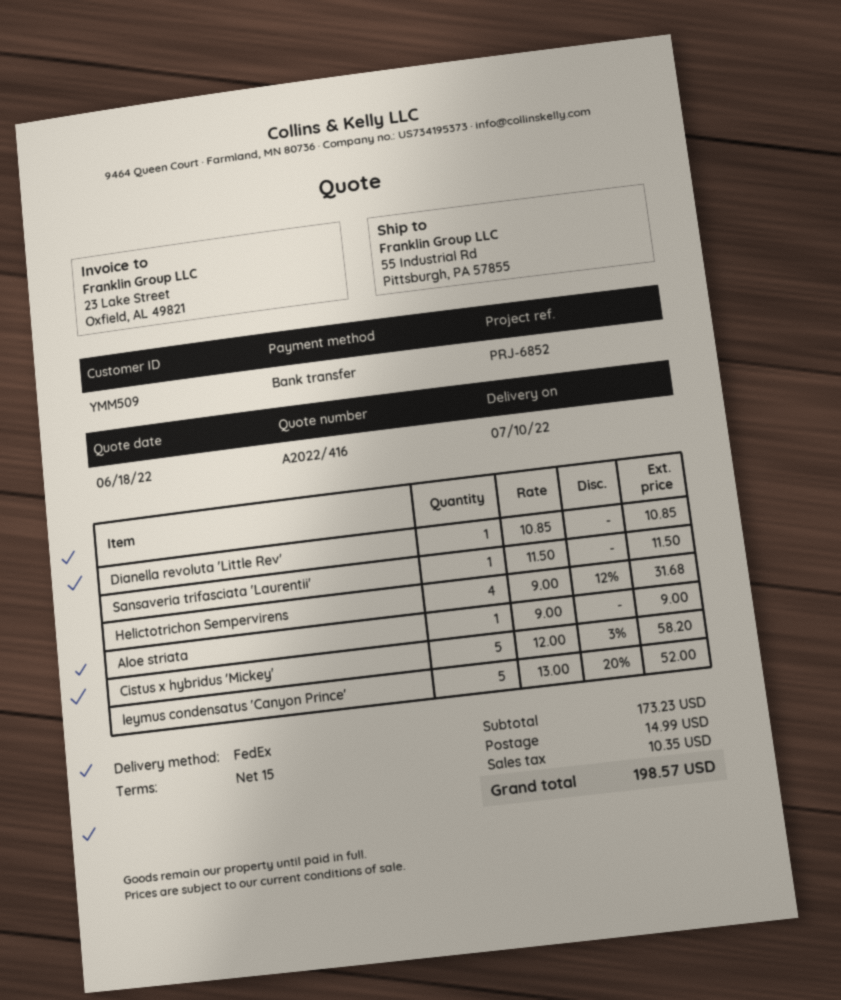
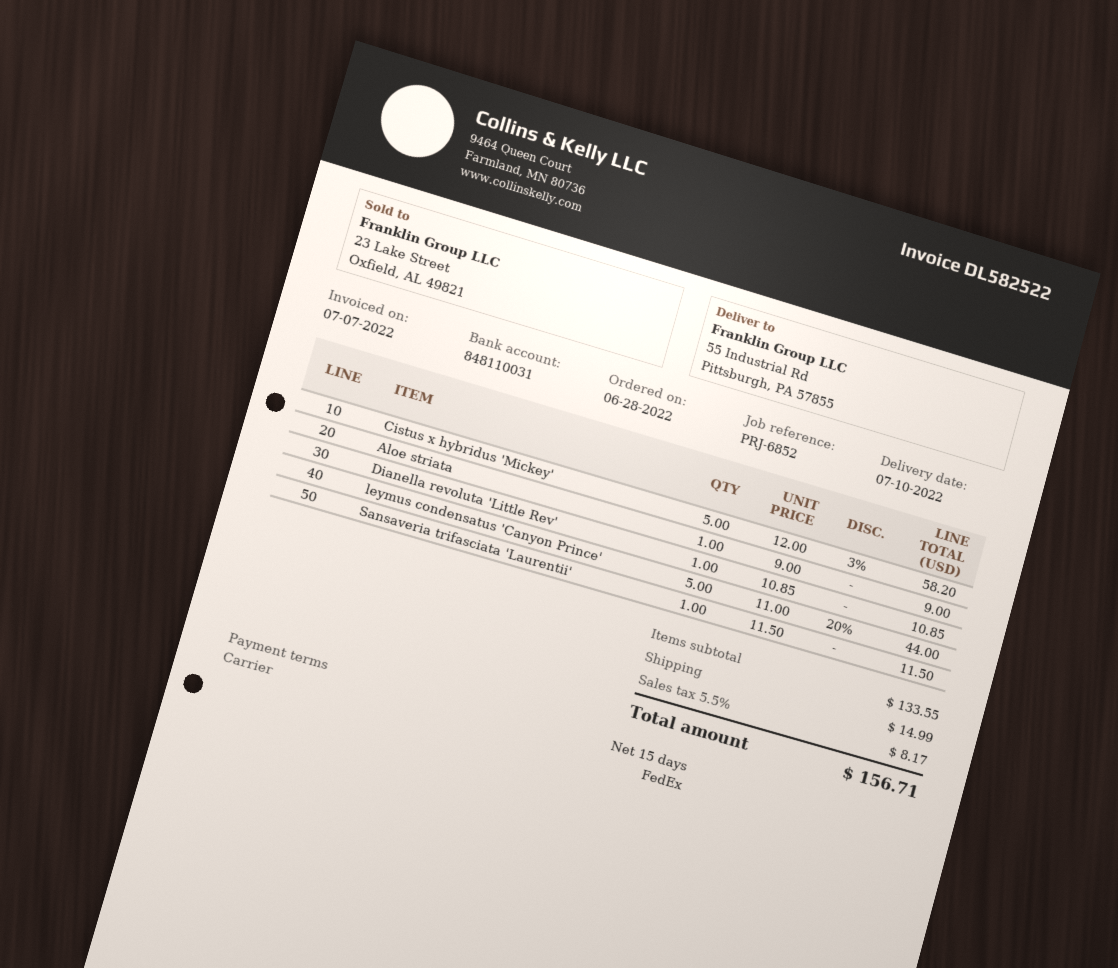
Helictotrichon Sempervirens: 4 x 9.00 - 12% = 31.68 -> none
leymus condensatus 'Canyon Prince': 5 x 13.00 - 20% = 52.00 -> 5 x 11.00 - 20% = 44.00
subtotal: 173.23 -> 133.55
tax: 10.35 -> 8.17
total: 198.57 -> 156.71

